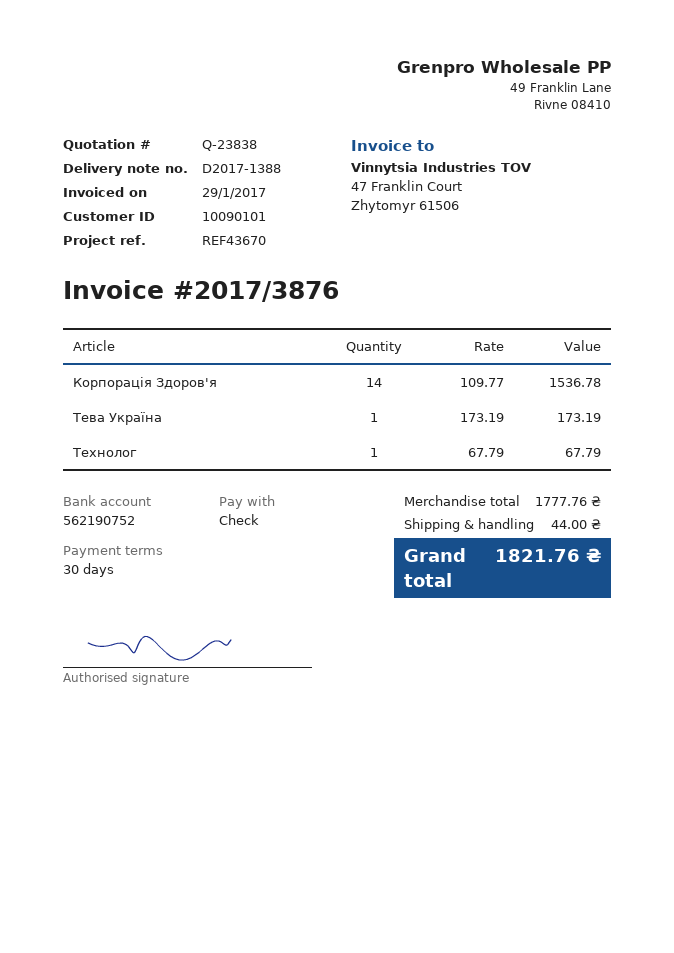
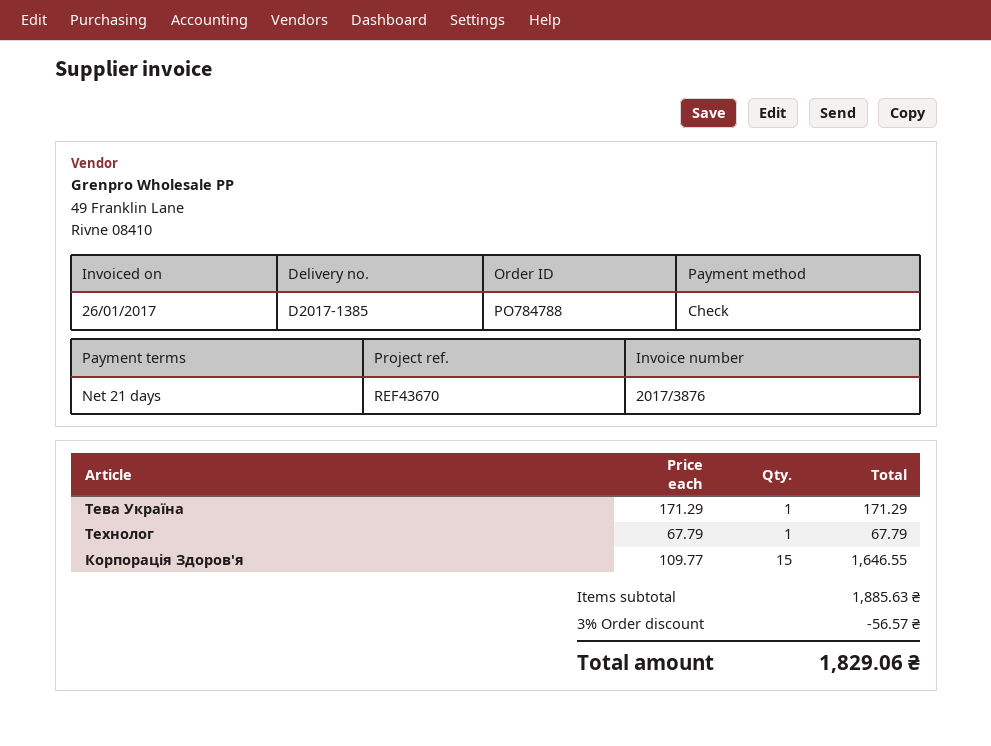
delivery note number: D2017-1388 -> D2017-1385
invoice date: 2017-01-29 -> 2017-01-26
payment terms: 30 days -> 21 days
Корпорація Здоров'я: 14 x 109.77 = 1536.78 -> 15 x 109.77 = 1646.55
Тева Україна: 1 x 173.19 = 173.19 -> 1 x 171.29 = 171.29
subtotal: 1777.76 -> 1885.63
discount: none -> 3% = 56.57
shipping: 44.00 -> none
total: 1821.76 -> 1829.06

